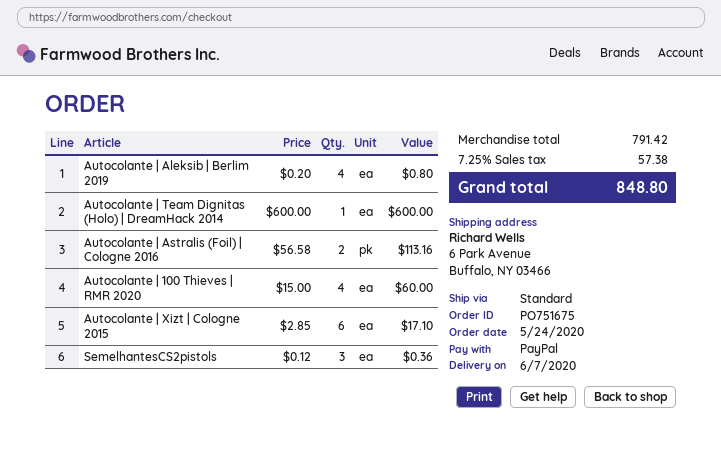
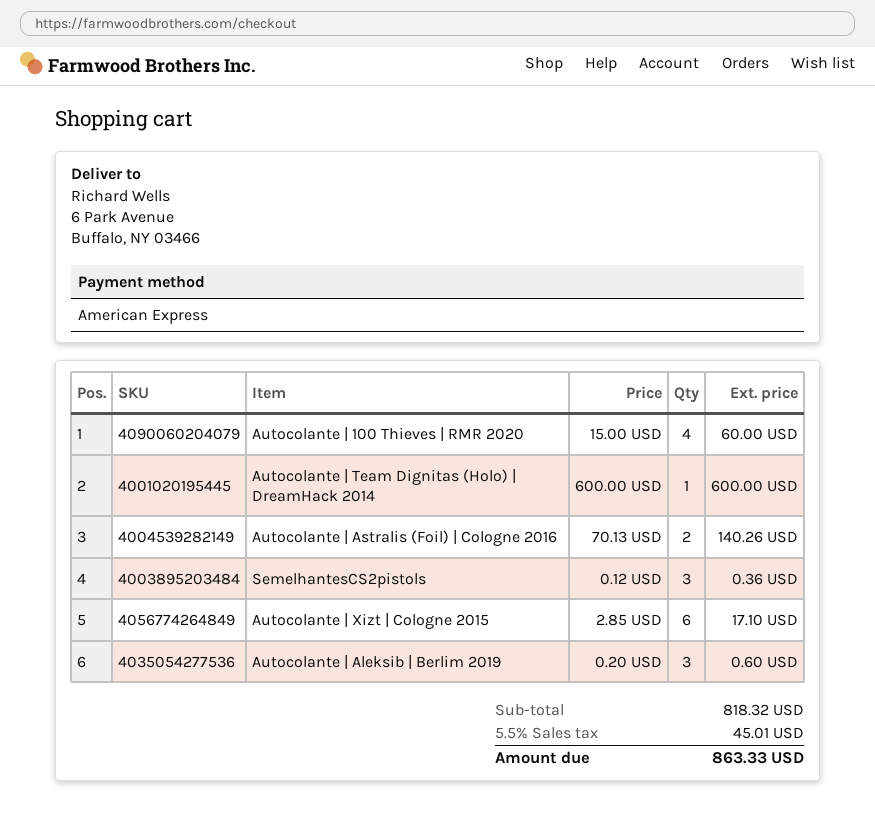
payment method: PayPal -> American Express
Autocolante | Aleksib | Berlim 2019: 4 x 0.20 = 0.80 -> 3 x 0.20 = 0.60
Autocolante | Astralis (Foil) | Cologne 2016: 2 x 56.58 = 113.16 -> 2 x 70.13 = 140.26
subtotal: 791.42 -> 818.32
tax: 7.25% = 57.38 -> 5.5% = 45.01
total: 848.80 -> 863.33

